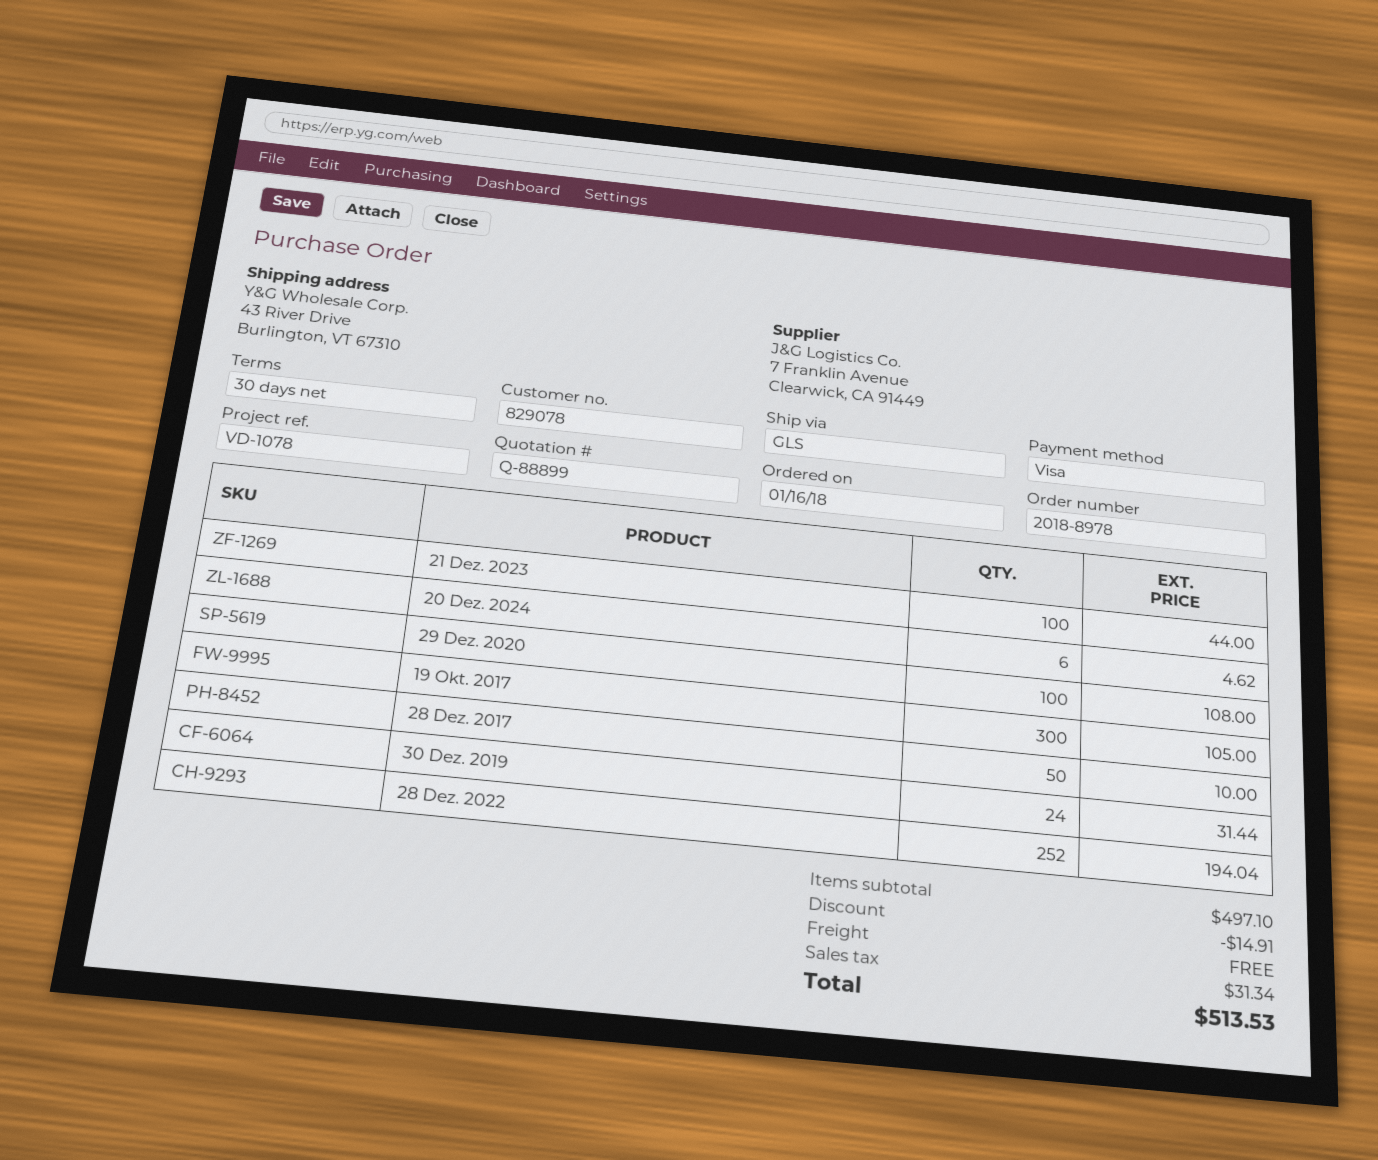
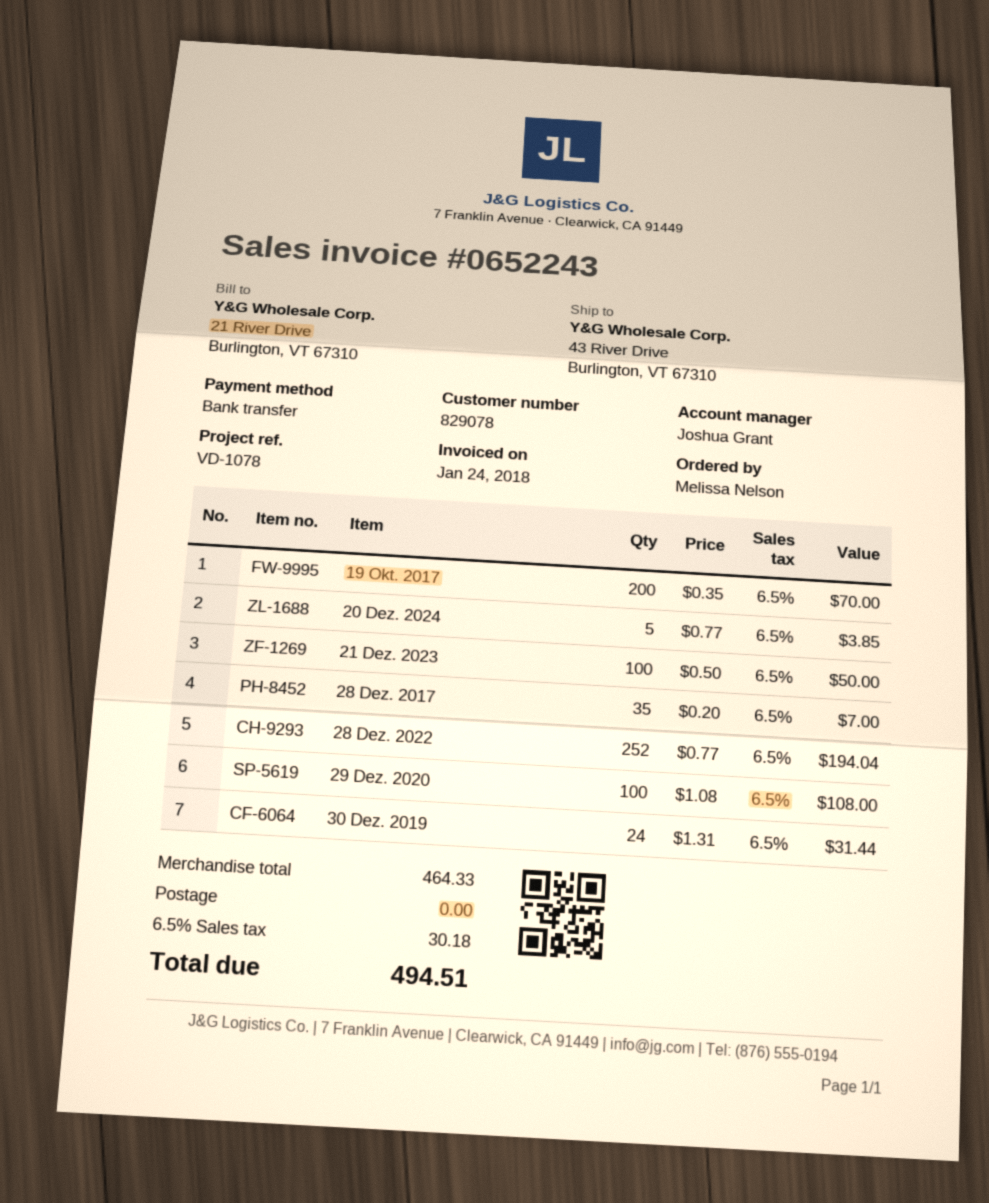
payment method: Visa -> bank transfer
21 Dez. 2023: 100 for 44.00 -> 100 for 50.00
20 Dez. 2024: 6 for 4.62 -> 5 for 3.85
19 Okt. 2017: 300 for 105.00 -> 200 for 70.00
28 Dez. 2017: 50 for 10.00 -> 35 for 7.00
subtotal: 497.10 -> 464.33
discount: 14.91 -> none
tax: 31.34 -> 30.18
total: 513.53 -> 494.51

